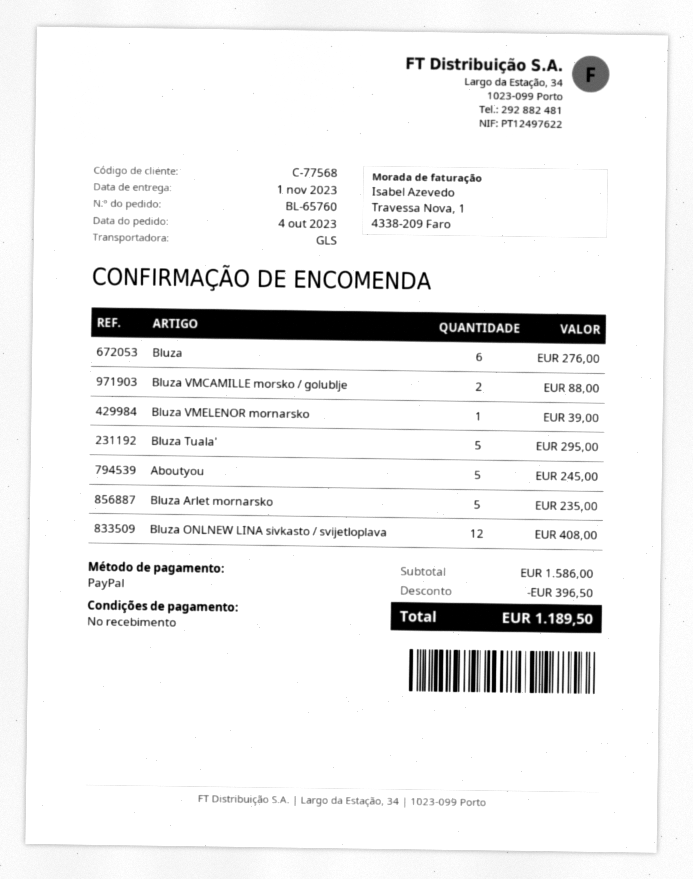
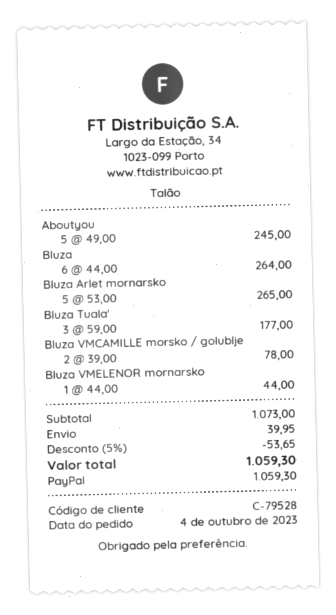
customer number: C-77568 -> C-79528
Bluza: 6 for 276.00 -> 6 for 264.00
Bluza VMCAMILLE morsko / golublje: 2 for 88.00 -> 2 for 78.00
Bluza VMELENOR mornarsko: 1 for 39.00 -> 1 for 44.00
Bluza Tuala': 5 for 295.00 -> 3 for 177.00
Bluza Arlet mornarsko: 5 for 235.00 -> 5 for 265.00
Bluza ONLNEW LINA sivkasto / svijetloplava: 12 for 408.00 -> none
subtotal: 1586.00 -> 1073.00
discount: 396.50 -> 53.65
shipping: none -> 39.95
total: 1189.50 -> 1059.30

